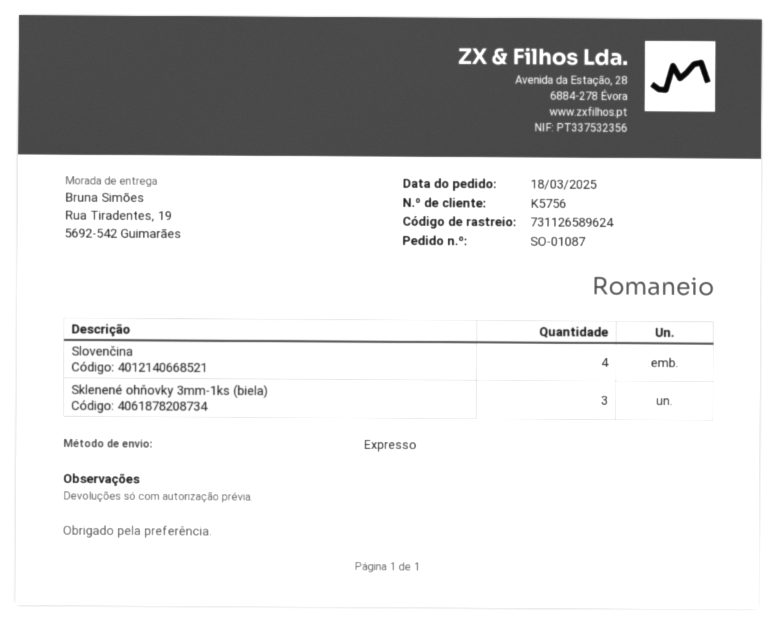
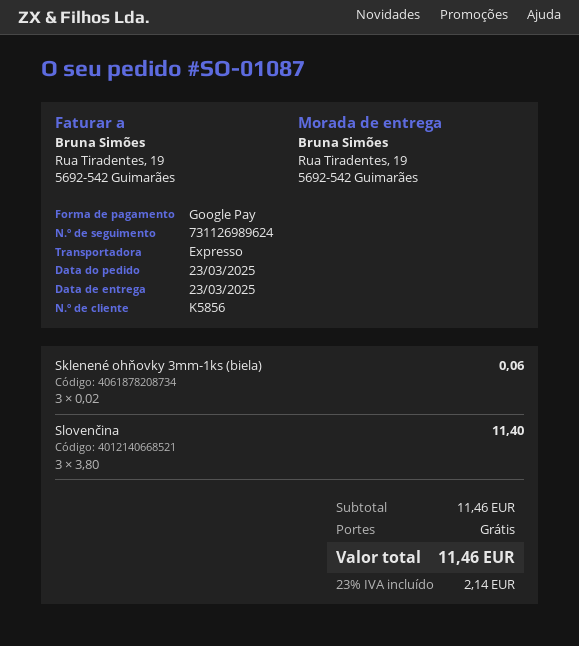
order date: 2025-03-18 -> 2025-03-23
customer number: K5756 -> K5856
tracking number: 731126589624 -> 731126989624
Slovenčina: 4 -> 3

